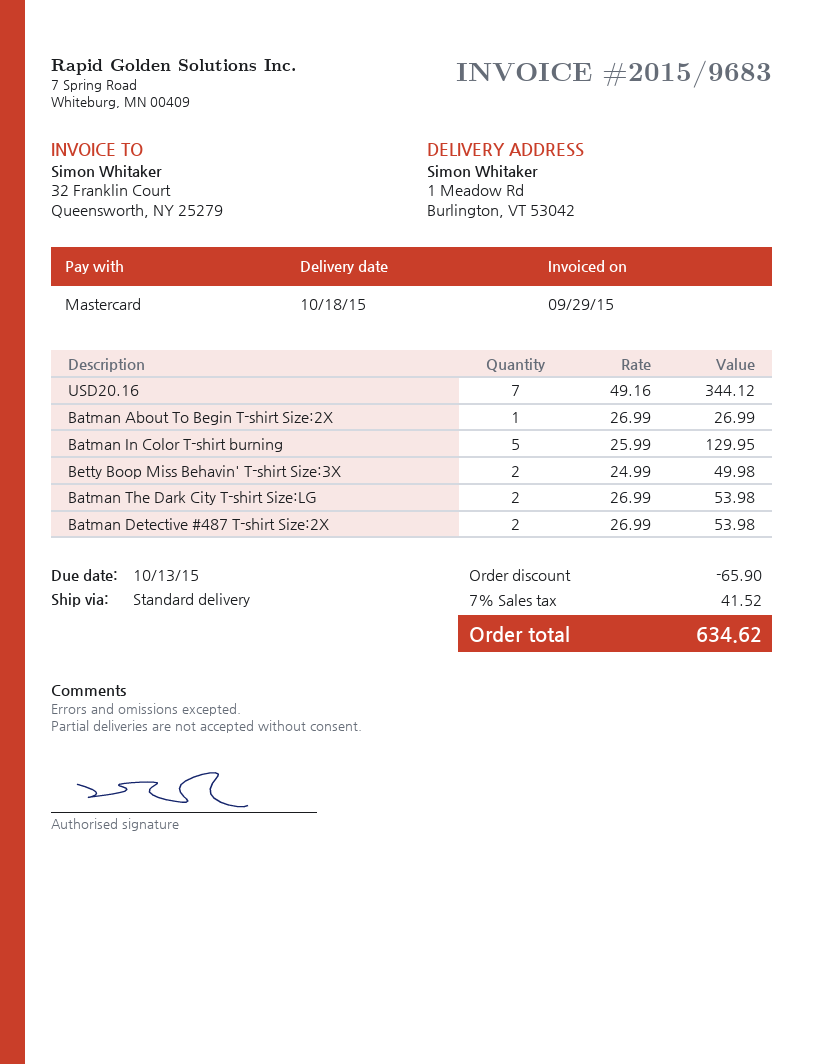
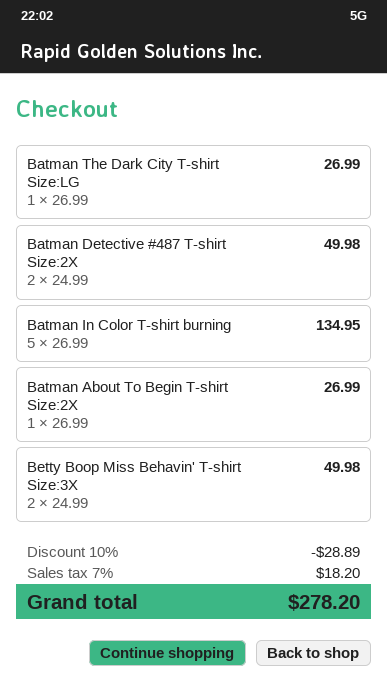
USD20.16: 7 x 49.16 = 344.12 -> none
Batman In Color T-shirt burning: 5 x 25.99 = 129.95 -> 5 x 26.99 = 134.95
Batman The Dark City T-shirt Size:LG: 2 x 26.99 = 53.98 -> 1 x 26.99 = 26.99
Batman Detective #487 T-shirt Size:2X: 2 x 26.99 = 53.98 -> 2 x 24.99 = 49.98
discount: 65.90 -> 28.89
tax: 7% = 41.52 -> 7% = 18.20
total: 634.62 -> 278.20

